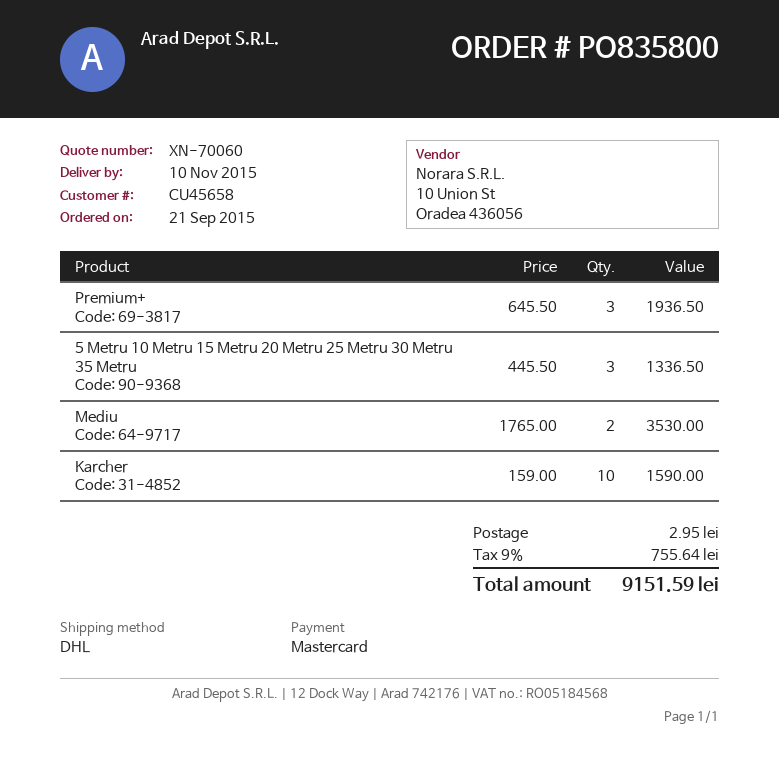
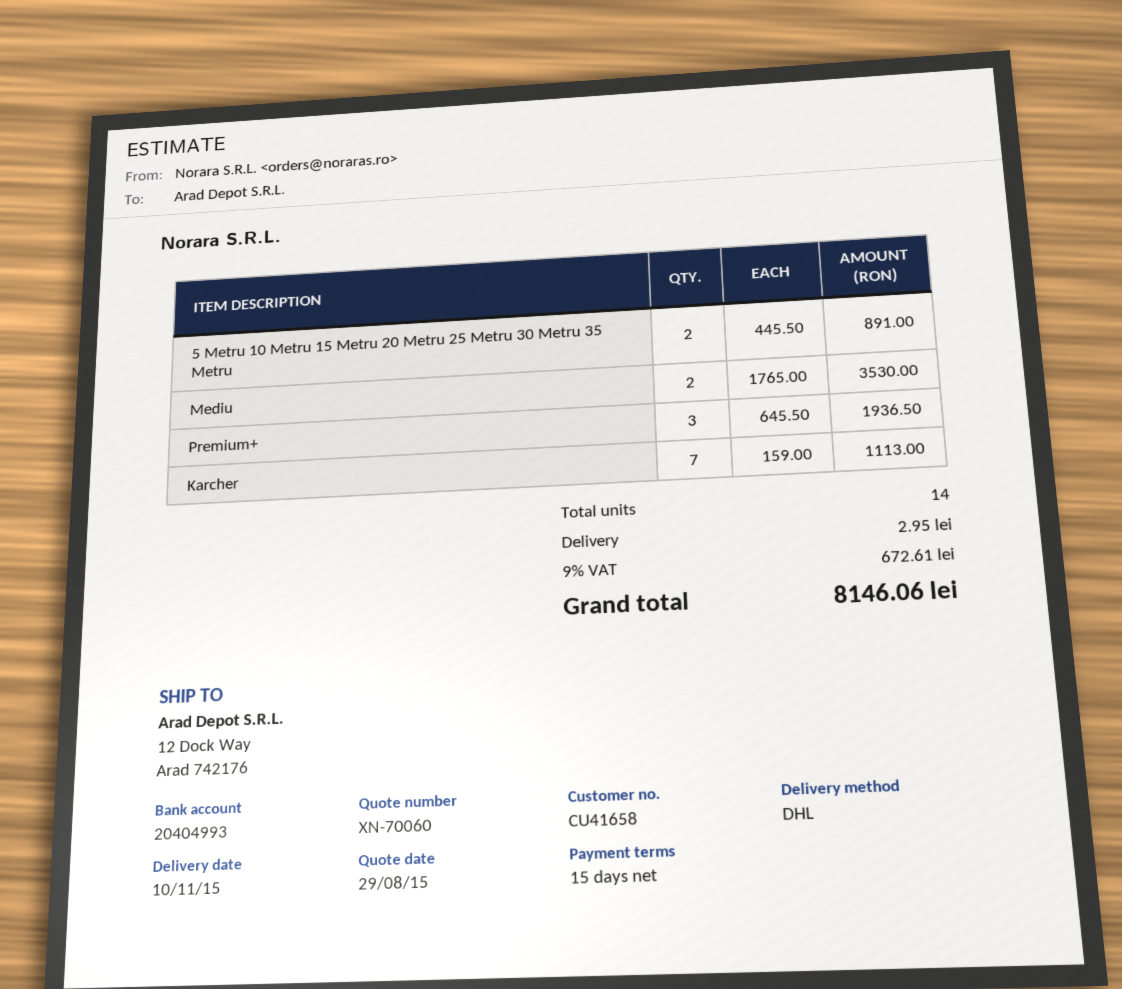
customer number: CU45658 -> CU41658
5 Metru 10 Metru 15 Metru 20 Metru 25 Metru 30 Metru 35 Metru: 3 x 445.50 = 1336.50 -> 2 x 445.50 = 891.00
Karcher: 10 x 159.00 = 1590.00 -> 7 x 159.00 = 1113.00
tax: 9% = 755.64 -> 9% = 672.61
total: 9151.59 -> 8146.06

